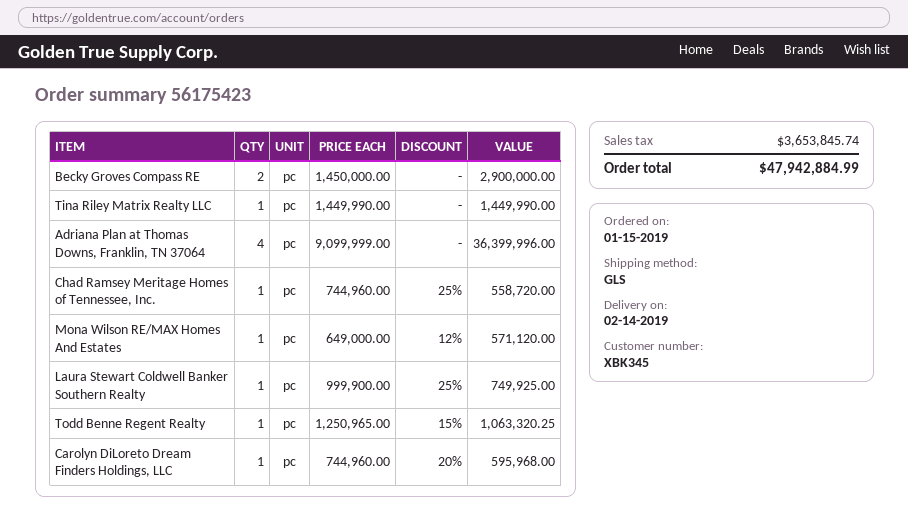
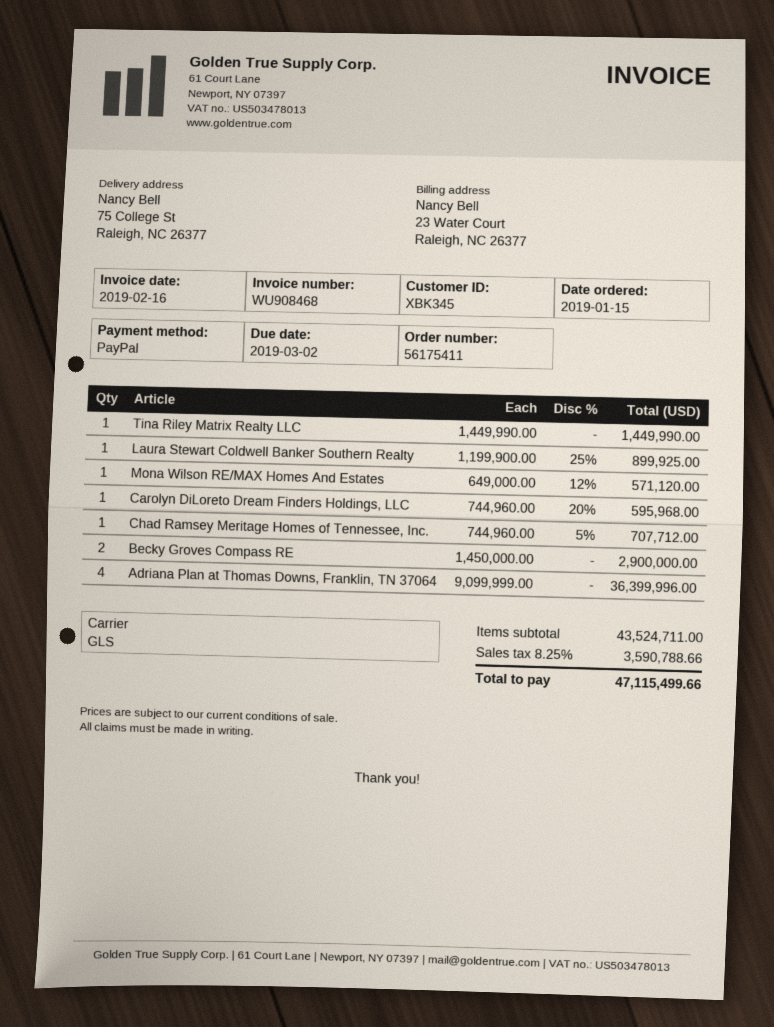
order number: 56175423 -> 56175411
Chad Ramsey Meritage Homes of Tennessee, Inc.: 1 x 744960.00 - 25% = 558720.00 -> 1 x 744960.00 - 5% = 707712.00
Laura Stewart Coldwell Banker Southern Realty: 1 x 999900.00 - 25% = 749925.00 -> 1 x 1199900.00 - 25% = 899925.00
Todd Benne Regent Realty: 1 x 1250965.00 - 15% = 1063320.25 -> none
tax: 3653845.74 -> 3590788.66
total: 47942884.99 -> 47115499.66

